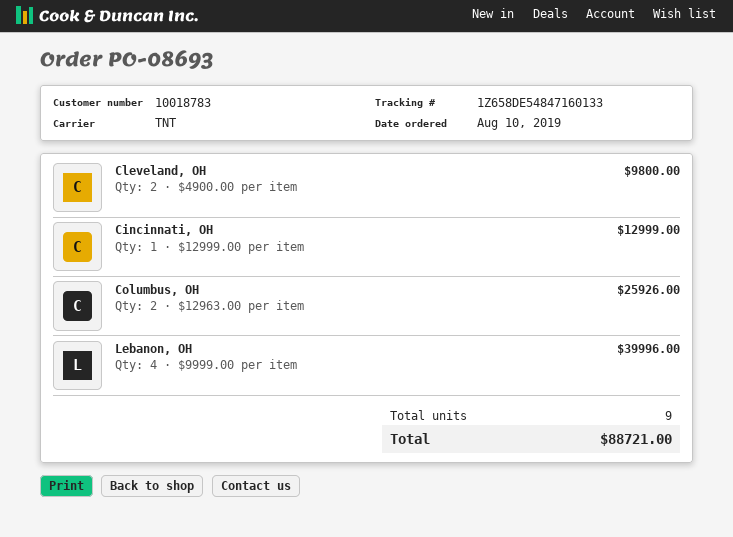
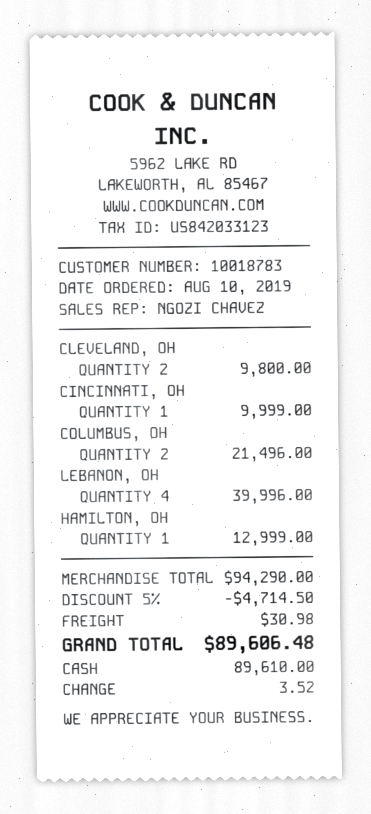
Cincinnati, OH: 1 for 12999.00 -> 1 for 9999.00
Columbus, OH: 2 for 25926.00 -> 2 for 21496.00
HAMILTON, OH: none -> 1 for 12999.00
discount: none -> 5% = 4714.50
shipping: none -> 30.98
total: 88721.00 -> 89606.48

